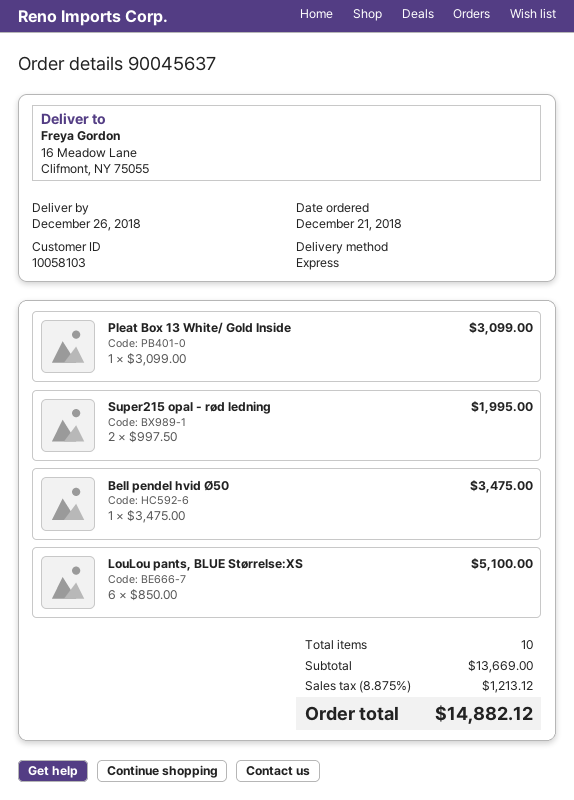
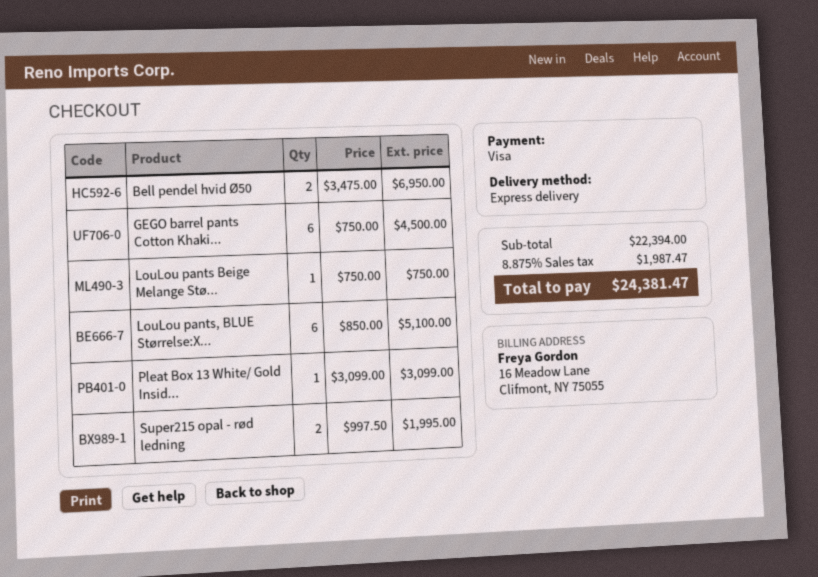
Bell pendel hvid Ø50: 1 x 3475.00 = 3475.00 -> 2 x 3475.00 = 6950.00
GEGO barrel pants Cotton Khaki...: none -> 6 x 750.00 = 4500.00
LouLou pants Beige Melange Stø...: none -> 1 x 750.00 = 750.00
subtotal: 13669.00 -> 22394.00
tax: 8.875% = 1213.12 -> 8.875% = 1987.47
total: 14882.12 -> 24381.47

